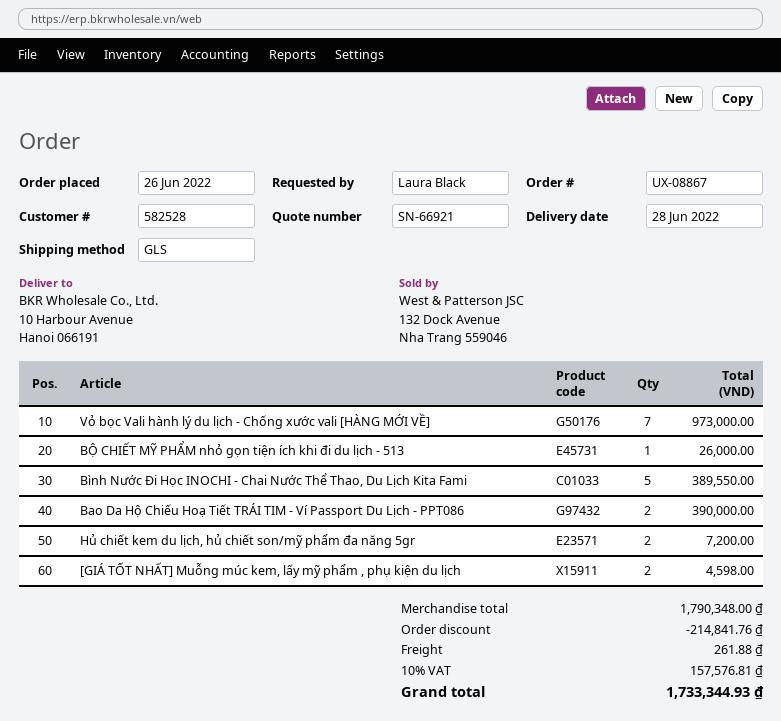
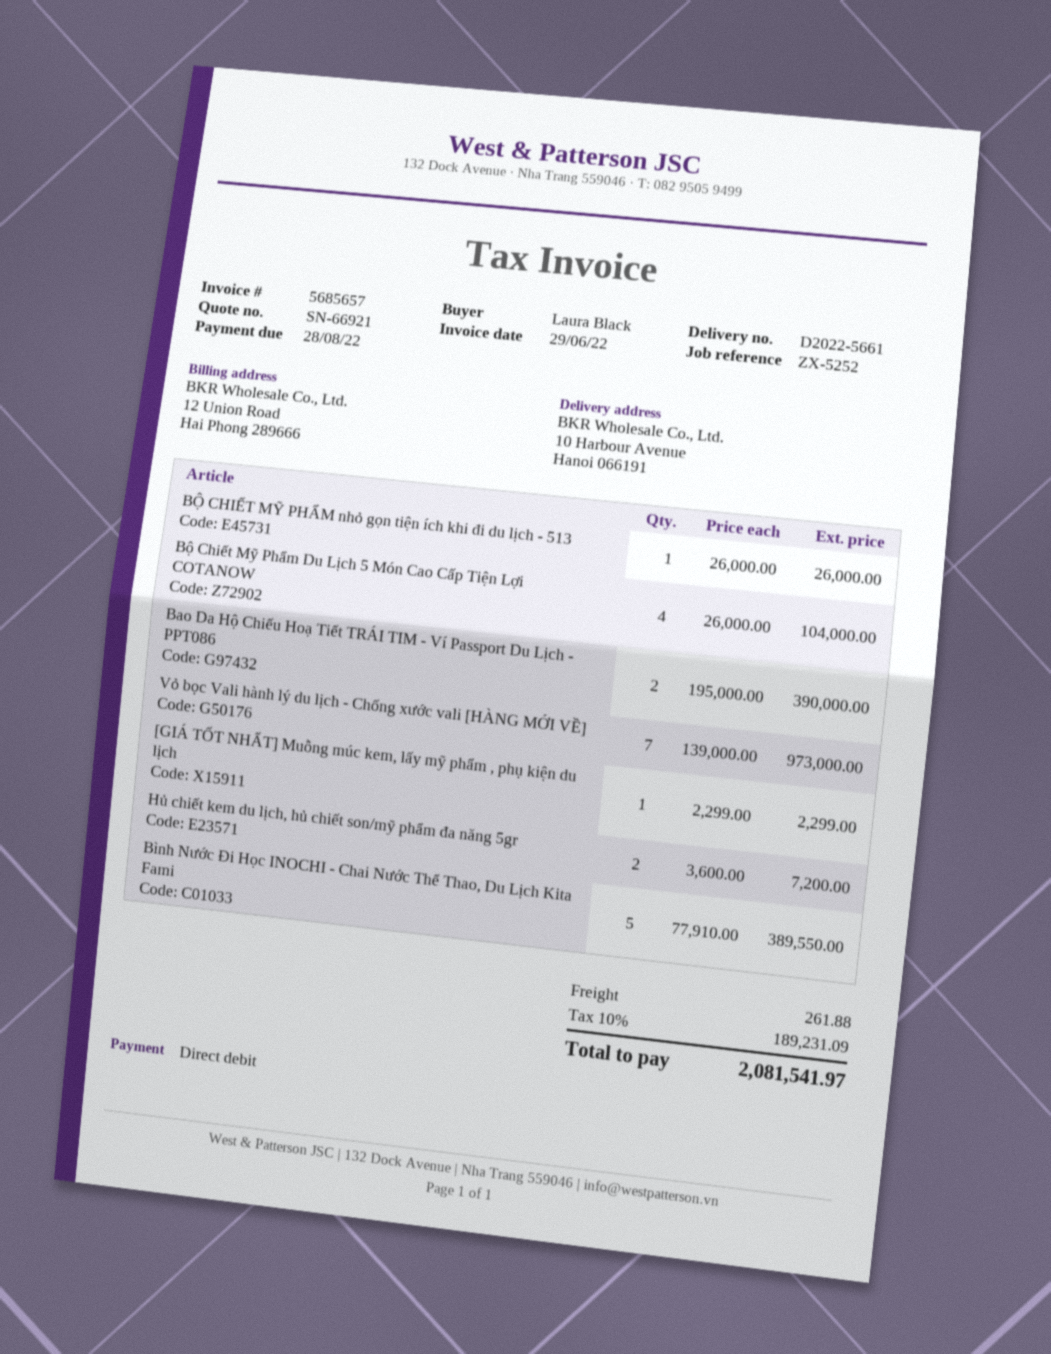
[GIÁ TỐT NHẤT] Muỗng múc kem, lấy mỹ phẩm , phụ kiện du lịch: 2 for 4598.00 -> 1 for 2299.00
Bộ Chiết Mỹ Phẩm Du Lịch 5 Món Cao Cấp Tiện Lợi COTANOW: none -> 4 for 104000.00
discount: 214841.76 -> none
tax: 10% = 157576.81 -> 10% = 189231.09
total: 1733344.93 -> 2081541.97

